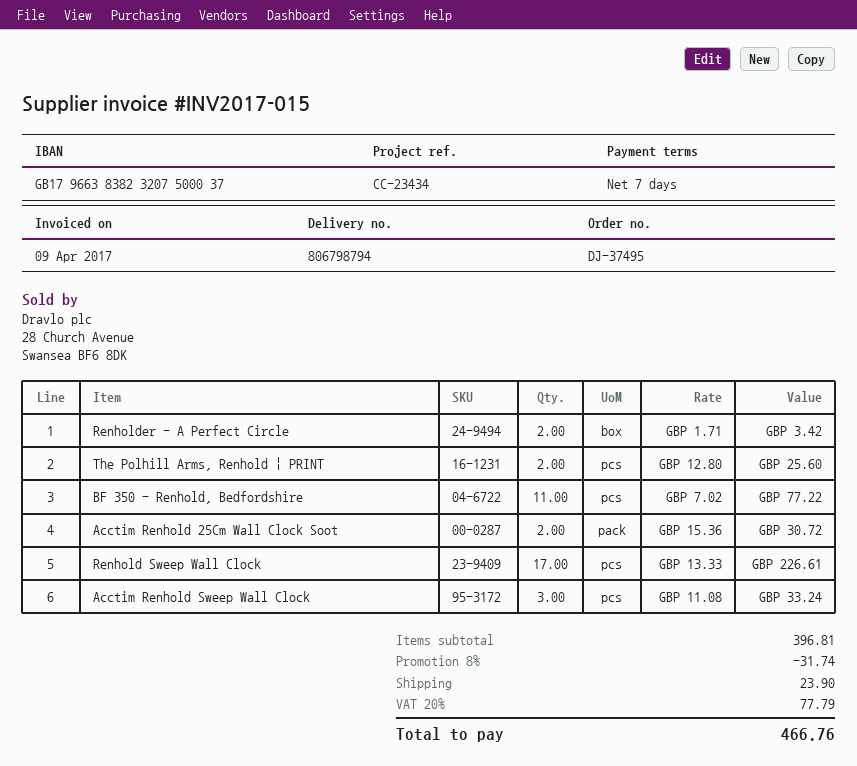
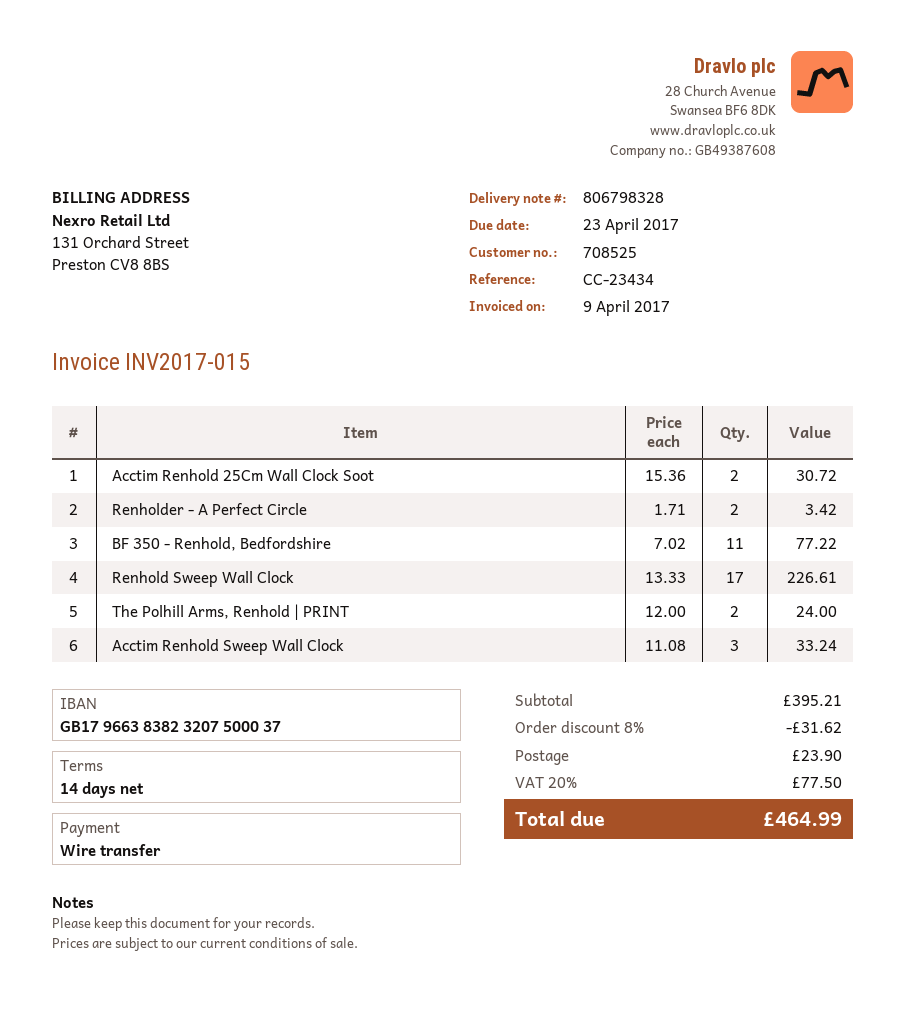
delivery note number: 806798794 -> 806798328
payment terms: 7 days -> 14 days
The Polhill Arms, Renhold | PRINT: 2 x 12.80 = 25.60 -> 2 x 12.00 = 24.00
subtotal: 396.81 -> 395.21
discount: 8% = 31.74 -> 8% = 31.62
tax: 20% = 77.79 -> 20% = 77.50
total: 466.76 -> 464.99

